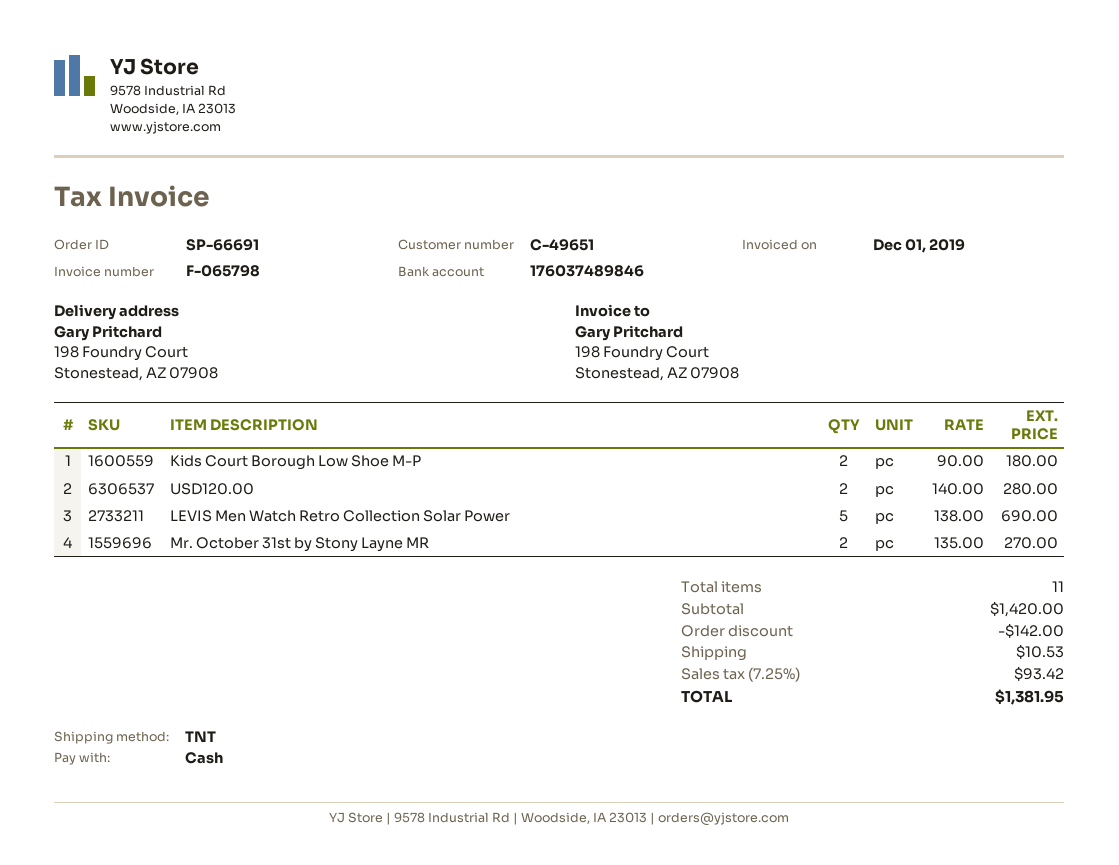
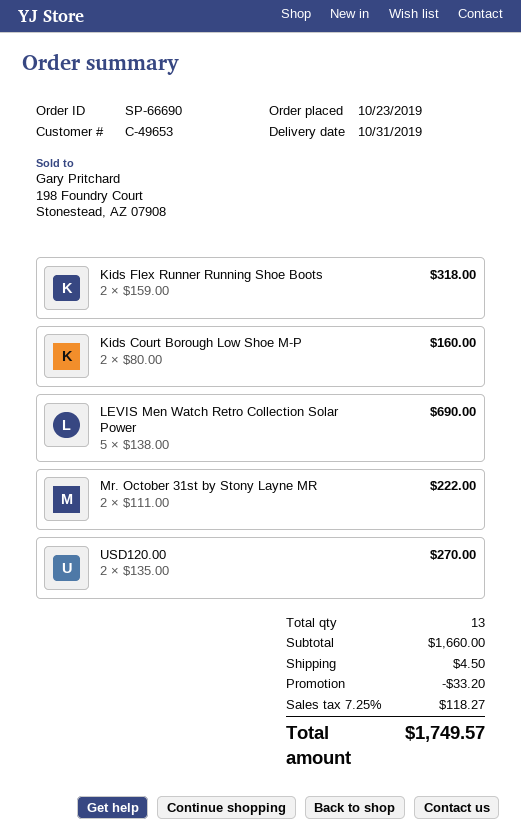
order number: SP-66691 -> SP-66690
customer number: C-49651 -> C-49653
Kids Court Borough Low Shoe M-P: 2 x 90.00 = 180.00 -> 2 x 80.00 = 160.00
USD120.00: 2 x 140.00 = 280.00 -> 2 x 135.00 = 270.00
Mr. October 31st by Stony Layne MR: 2 x 135.00 = 270.00 -> 2 x 111.00 = 222.00
Kids Flex Runner Running Shoe Boots: none -> 2 x 159.00 = 318.00
total quantity: 11 -> 13
subtotal: 1420.00 -> 1660.00
discount: 142.00 -> 33.20
shipping: 10.53 -> 4.50
tax: 7.25% = 93.42 -> 7.25% = 118.27
total: 1381.95 -> 1749.57

